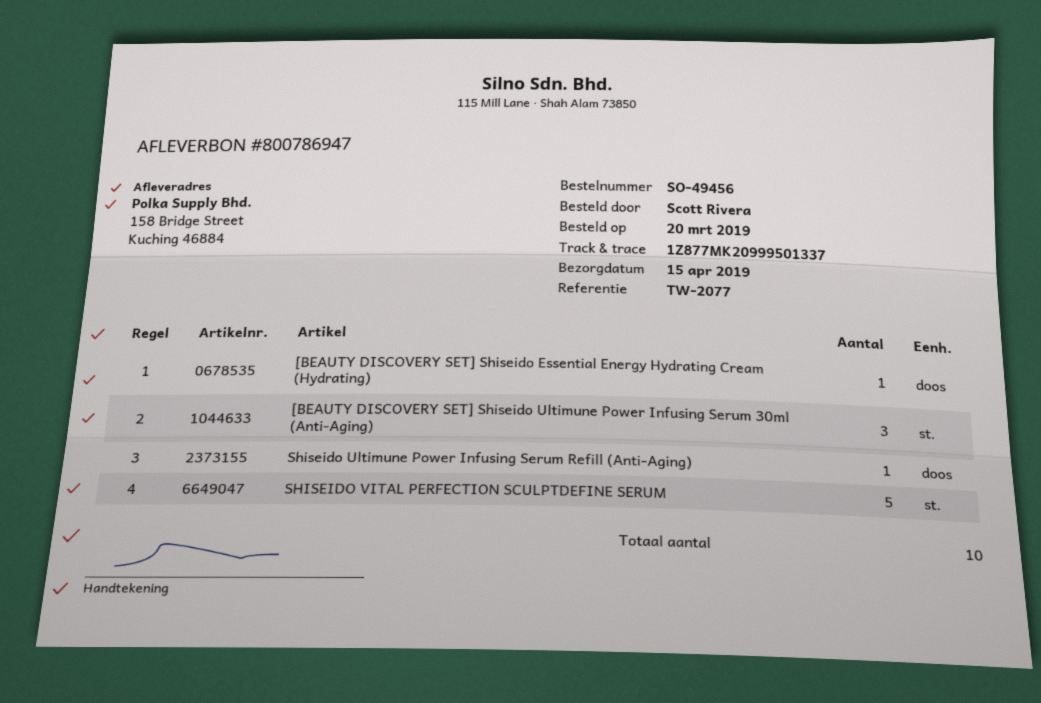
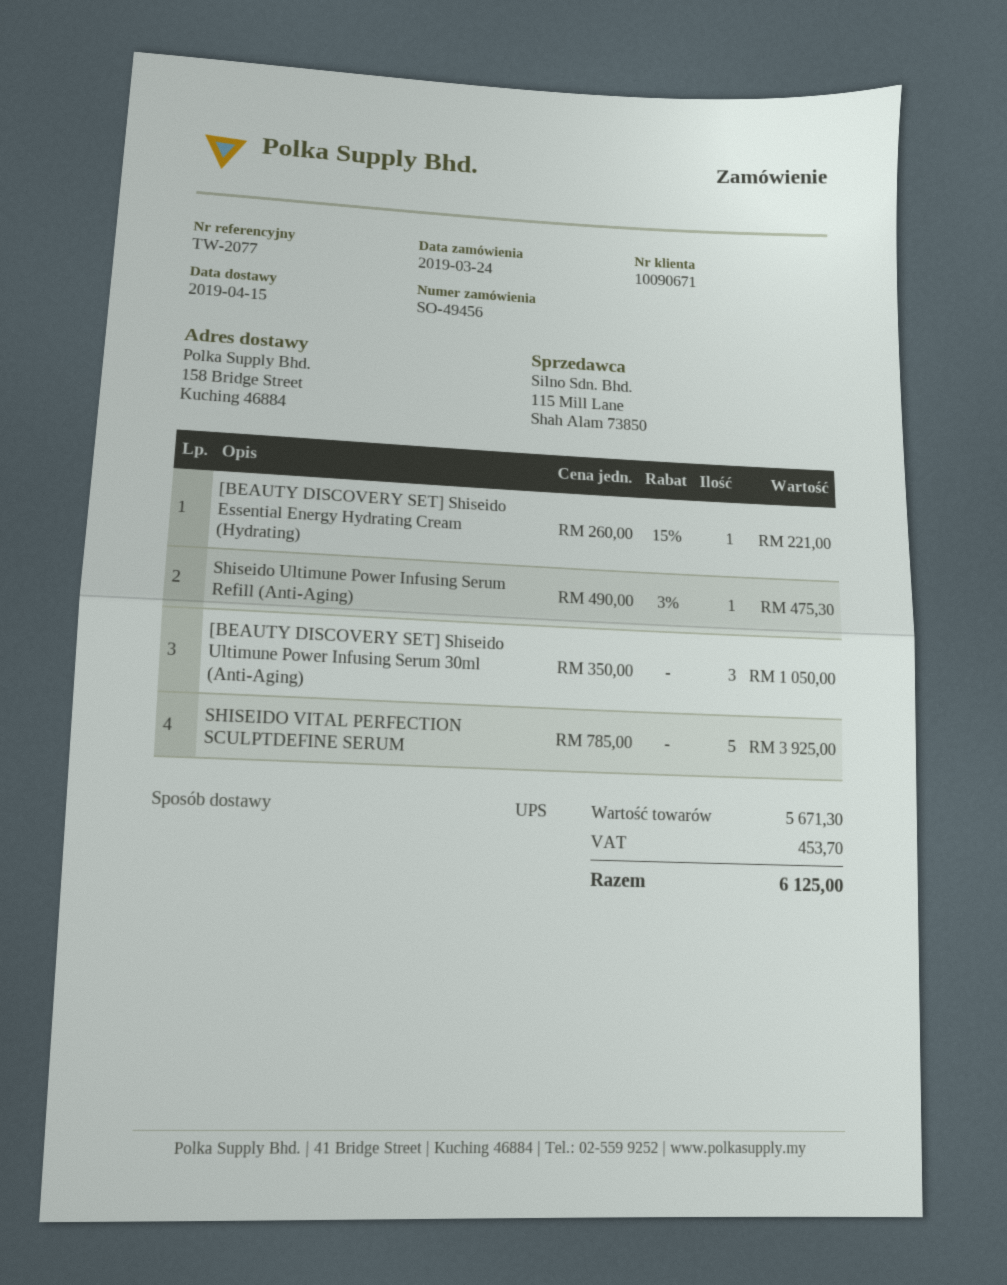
order date: 2019-03-20 -> 2019-03-24

